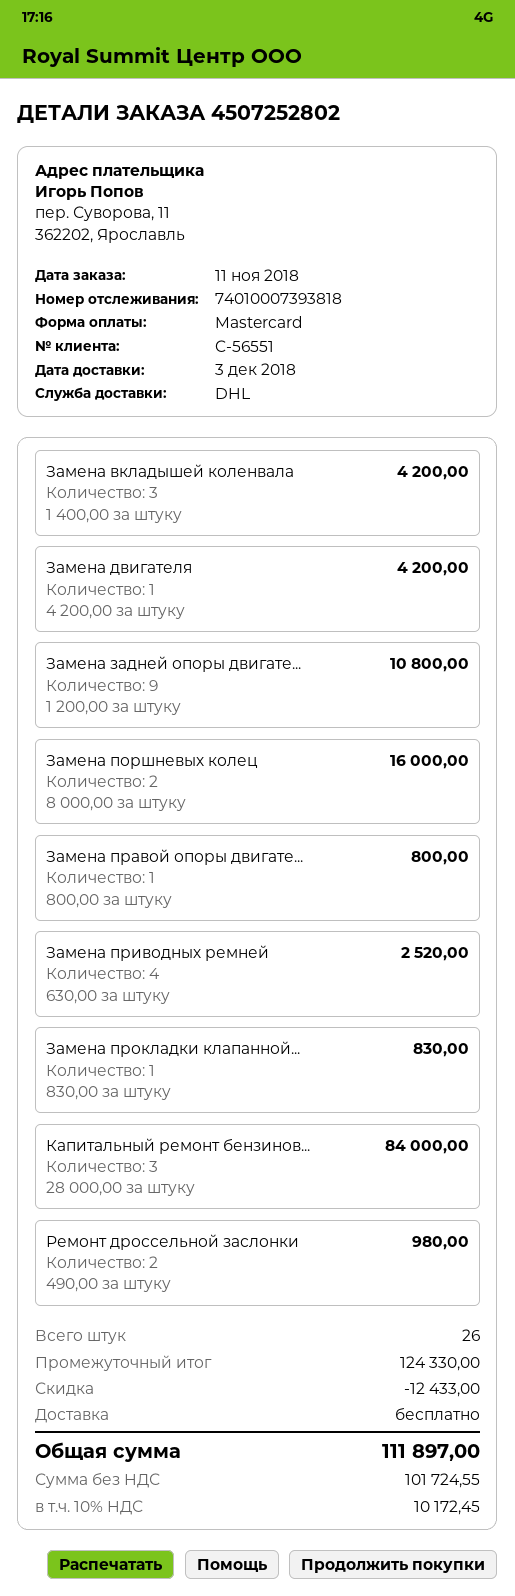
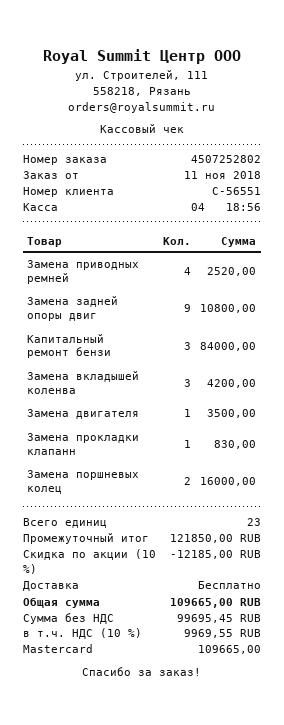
Замена двигателя: 1 for 4200.00 -> 1 for 3500.00
Замена правой опоры двигате...: 1 for 800.00 -> none
Ремонт дроссельной заслонки: 2 for 980.00 -> none
total quantity: 26 -> 23
subtotal: 124330.00 -> 121850.00
discount: 12433.00 -> 12185.00
net: 101724.55 -> 99695.45
tax: 10% = 10172.45 -> 10% = 9969.55
total: 111897.00 -> 109665.00

